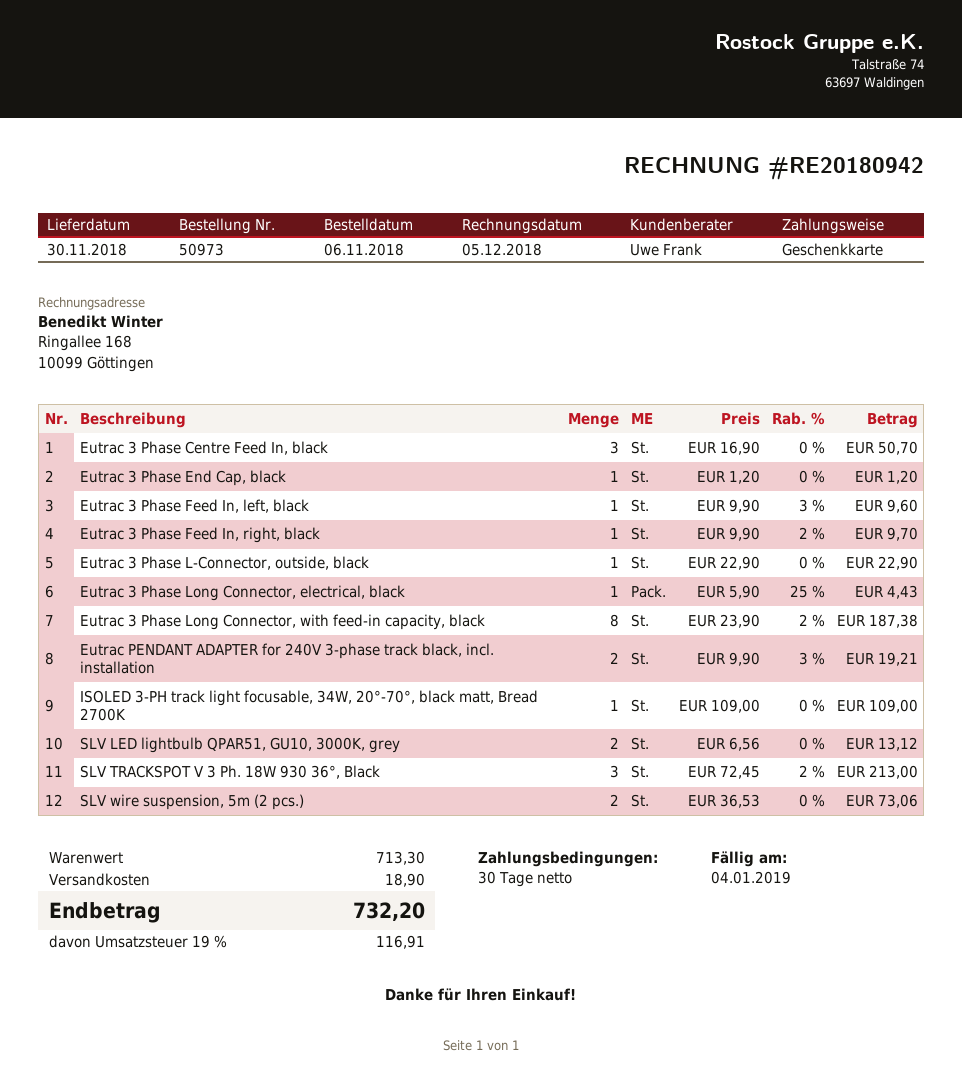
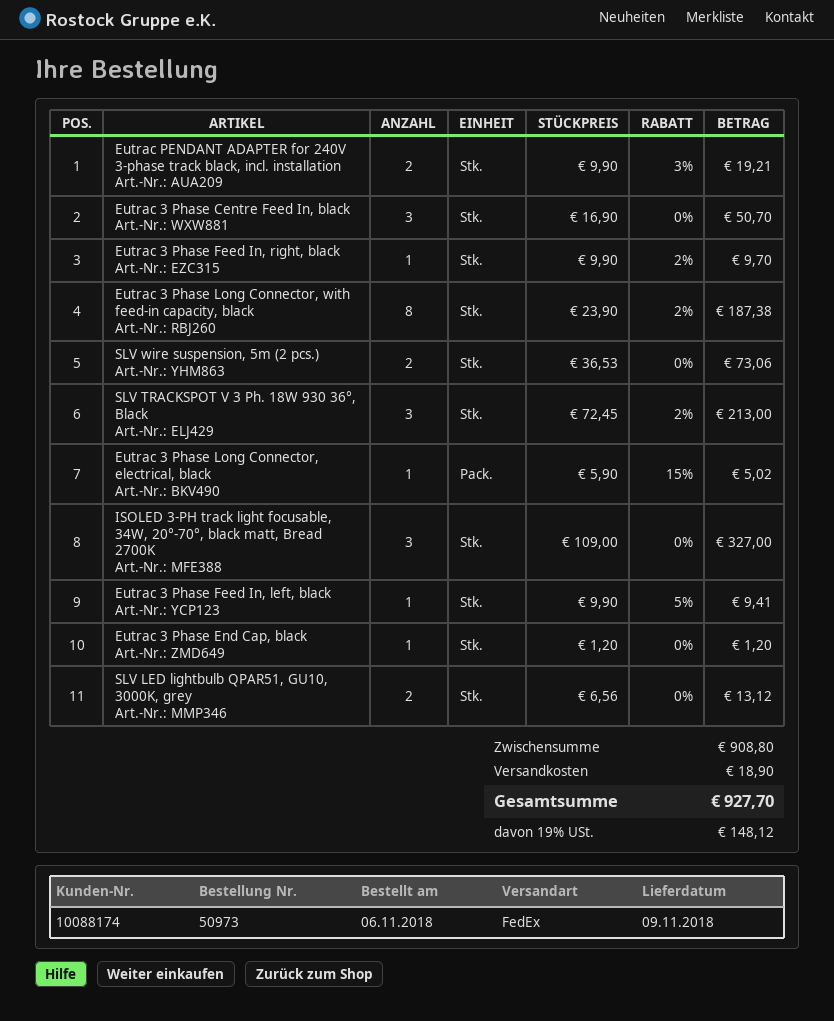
delivery date: 2018-11-30 -> 2018-11-09
Eutrac 3 Phase Feed In, left, black: 1 x 9.90 - 3% = 9.60 -> 1 x 9.90 - 5% = 9.41
Eutrac 3 Phase L-Connector, outside, black: 1 x 22.90 = 22.90 -> none
Eutrac 3 Phase Long Connector, electrical, black: 1 x 5.90 - 25% = 4.43 -> 1 x 5.90 - 15% = 5.02
ISOLED 3-PH track light focusable, 34W, 20°-70°, black matt, Bread 2700K: 1 x 109.00 = 109.00 -> 3 x 109.00 = 327.00
subtotal: 713.30 -> 908.80
tax: 19% = 116.91 -> 19% = 148.12
total: 732.20 -> 927.70

